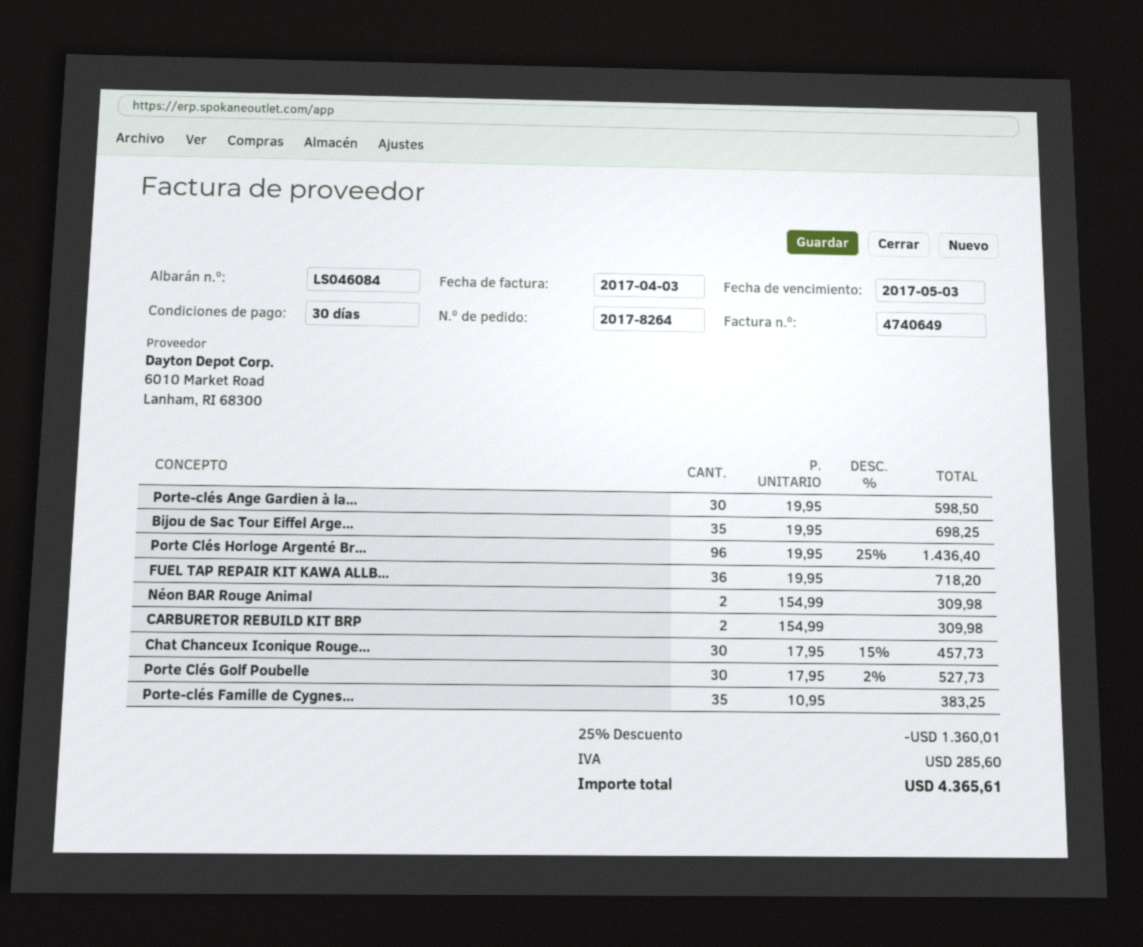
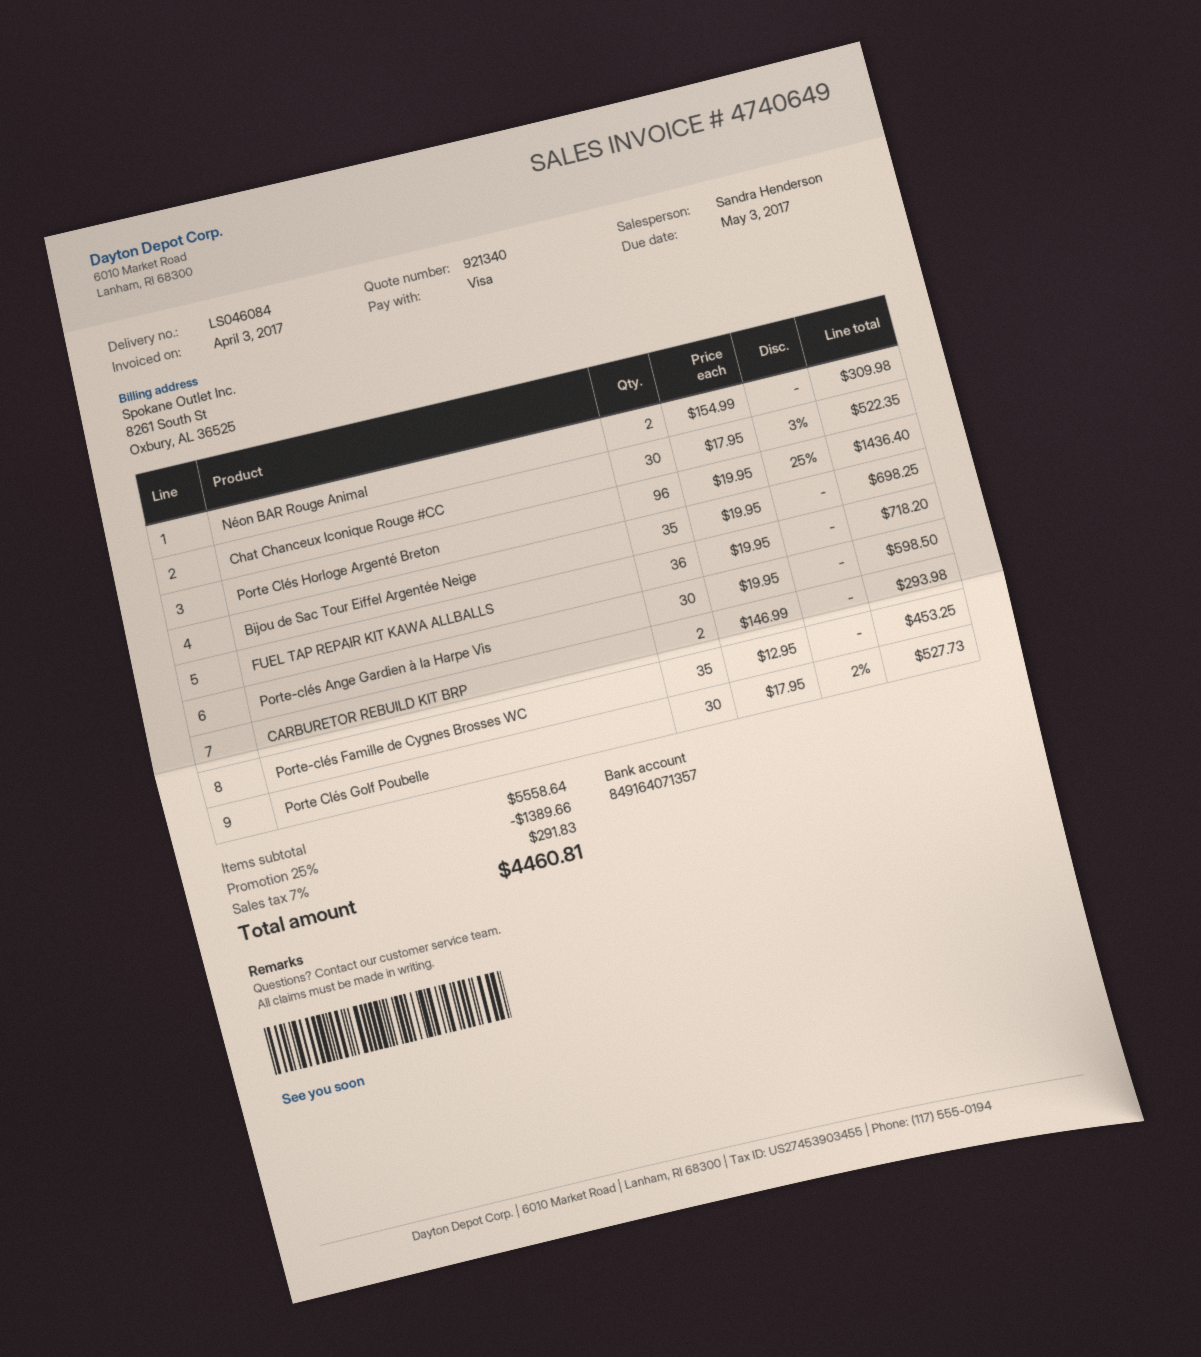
CARBURETOR REBUILD KIT BRP: 2 x 154.99 = 309.98 -> 2 x 146.99 = 293.98
Chat Chanceux Iconique Rouge...: 30 x 17.95 - 15% = 457.73 -> 30 x 17.95 - 3% = 522.35
Porte-clés Famille de Cygnes...: 35 x 10.95 = 383.25 -> 35 x 12.95 = 453.25
discount: 25% = 1360.01 -> 25% = 1389.66
tax: 285.60 -> 291.83
total: 4365.61 -> 4460.81

